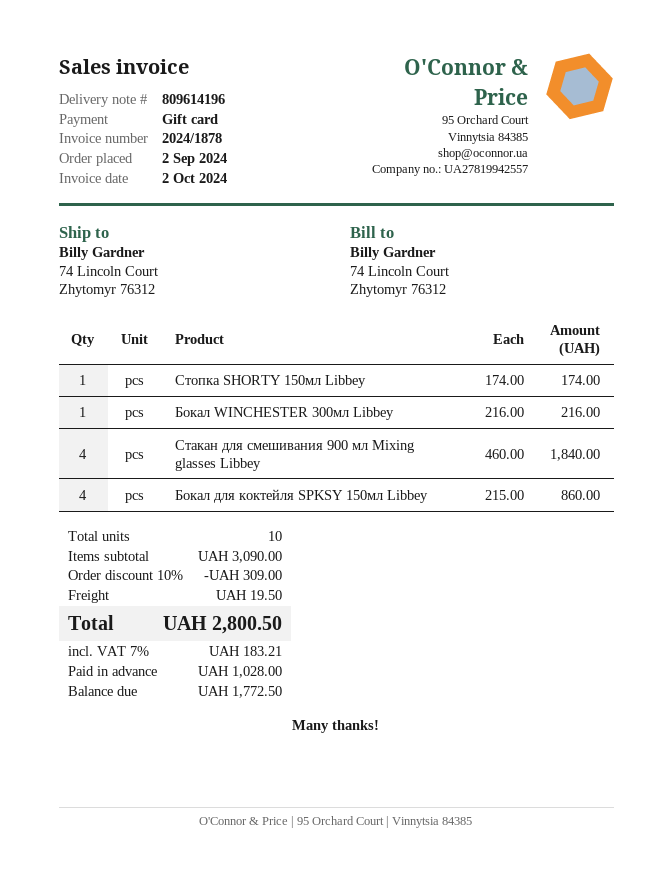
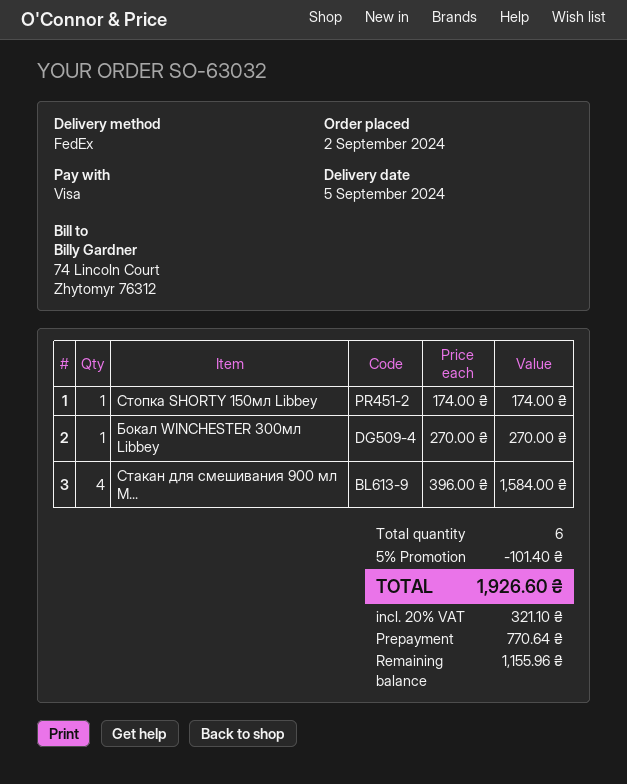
payment method: gift card -> Visa
Бокал WINCHESTER 300мл Libbey: 1 x 216.00 = 216.00 -> 1 x 270.00 = 270.00
Стакан для смешивания 900 мл Mixing glasses Libbey: 4 x 460.00 = 1840.00 -> 4 x 396.00 = 1584.00
Бокал для коктейля SPKSY 150мл Libbey: 4 x 215.00 = 860.00 -> none
total quantity: 10 -> 6
discount: 10% = 309.00 -> 5% = 101.40
shipping: 19.50 -> none
tax: 7% = 183.21 -> 20% = 321.10
total: 2800.50 -> 1926.60
deposit: 1028.00 -> 770.64
balance: 1772.50 -> 1155.96

